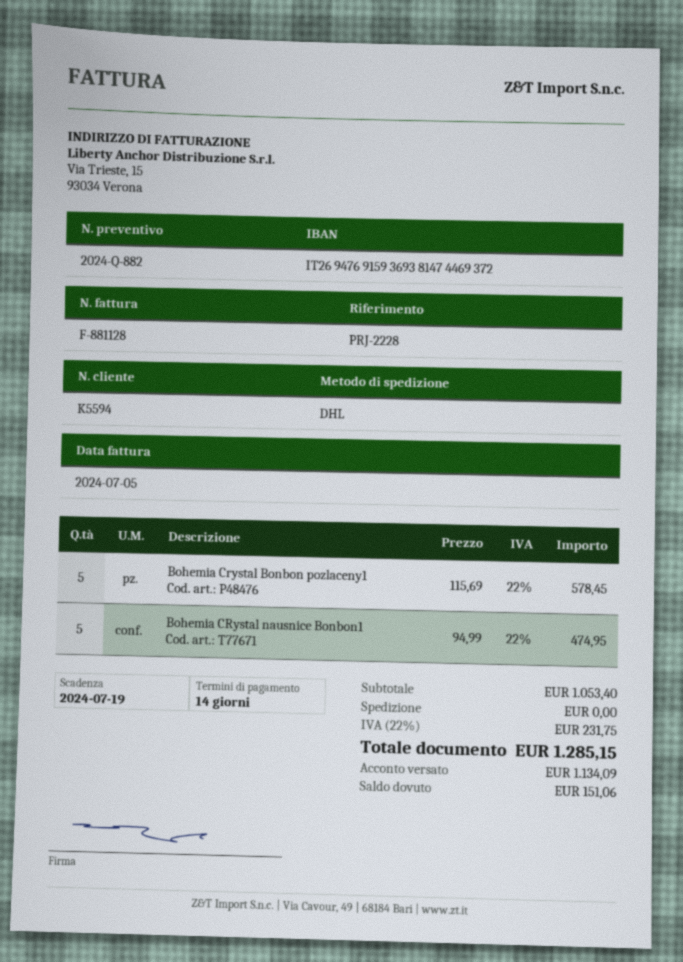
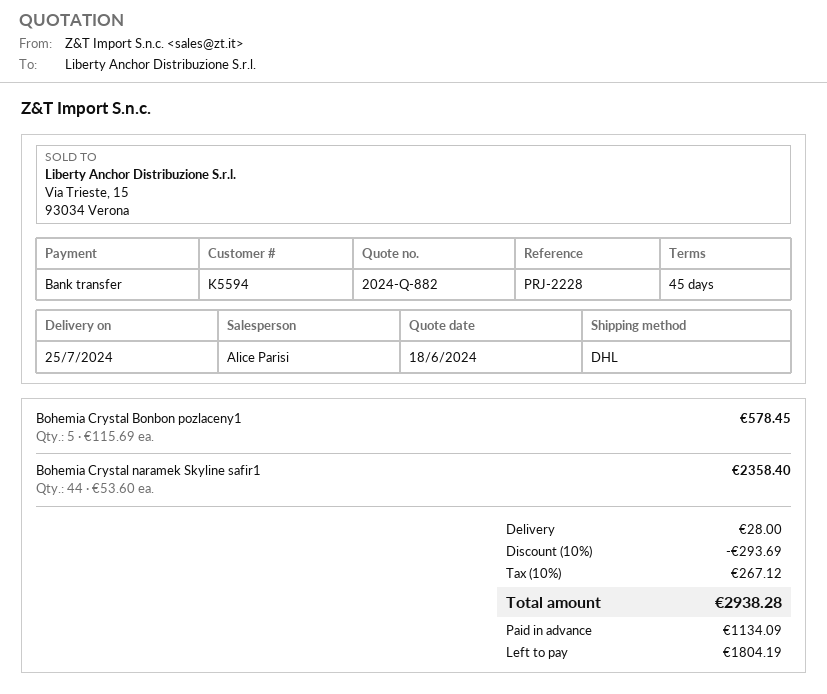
payment terms: 14 days -> 45 days
Bohemia CRystal nausnice Bonbon1: 5 x 94.99 = 474.95 -> none
Bohemia Crystal naramek Skyline safir1: none -> 44 x 53.60 = 2358.40
discount: none -> 10% = 293.69
shipping: 0.00 -> 28.00
tax: 22% = 231.75 -> 10% = 267.12
total: 1285.15 -> 2938.28
balance: 151.06 -> 1804.19

